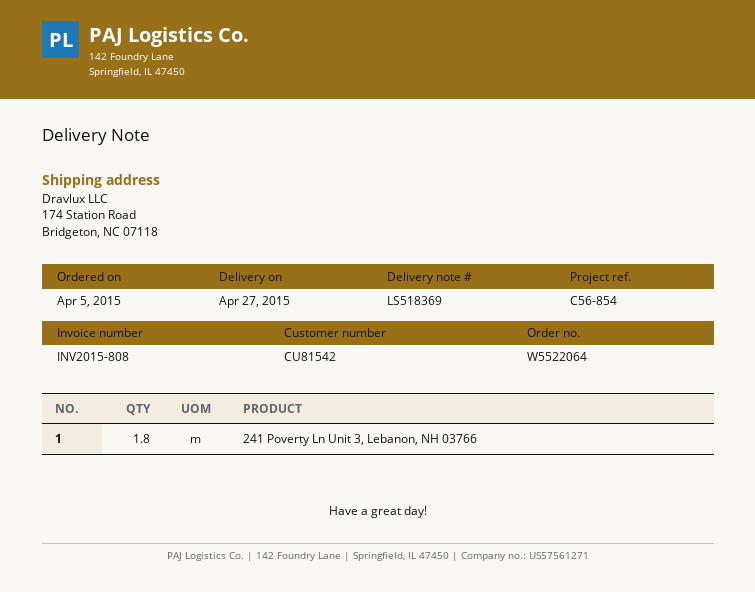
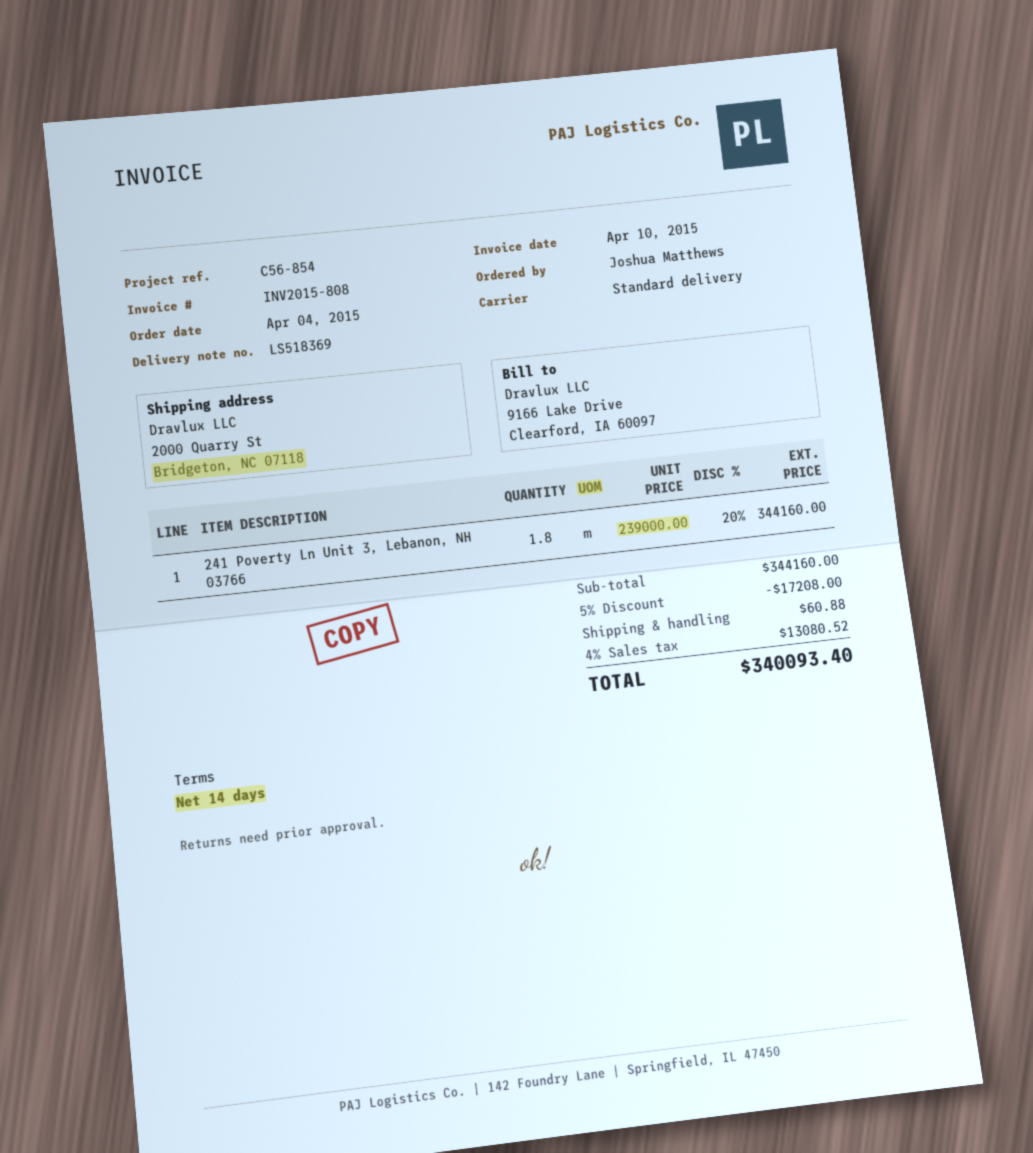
order date: 2015-04-05 -> 2015-04-04
ship to: 174 Station Road, Bridgeton, NC 07118 -> 2000 Quarry St, Bridgeton, NC 07118

